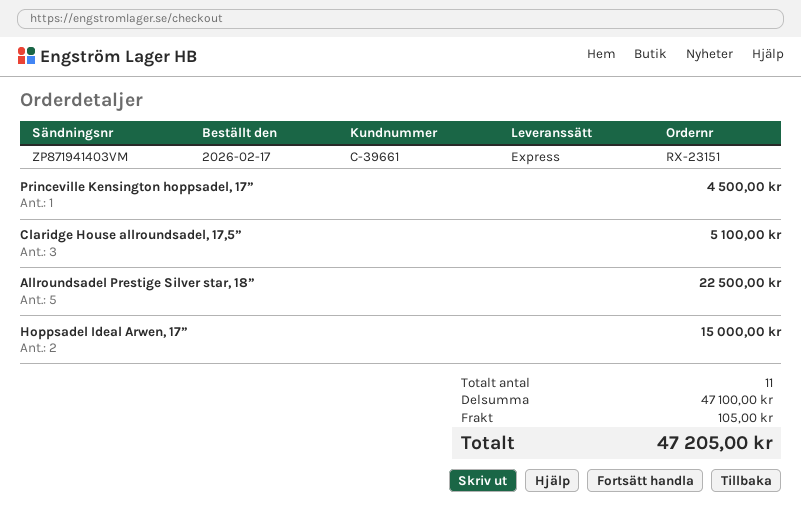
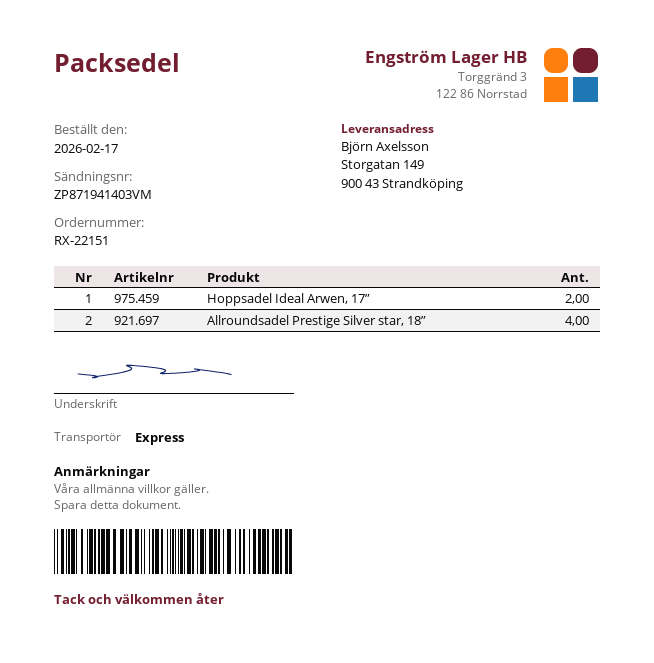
order number: RX-23151 -> RX-22151
Princeville Kensington hoppsadel, 17”: 1 -> none
Claridge House allroundsadel, 17,5”: 3 -> none
Allroundsadel Prestige Silver star, 18”: 5 -> 4

